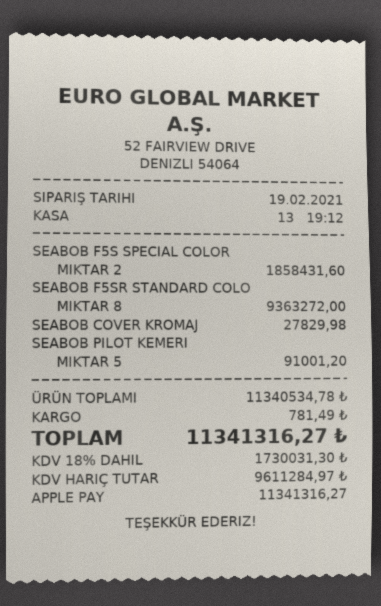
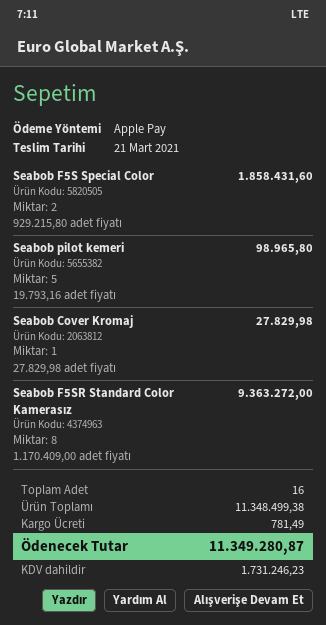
SEABOB PILOT KEMERI: 5 for 91001.20 -> 5 for 98965.80
subtotal: 11340534.78 -> 11348499.38
tax: 1730031.30 -> 1731246.23
total: 11341316.27 -> 11349280.87

